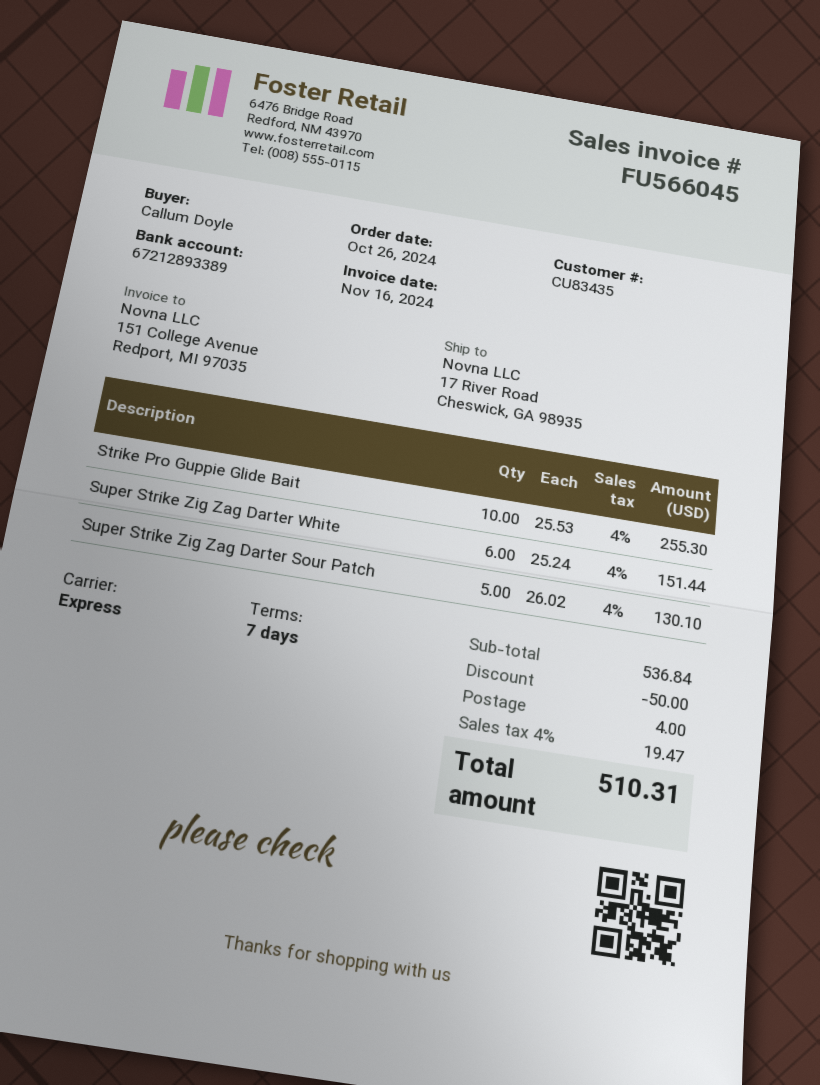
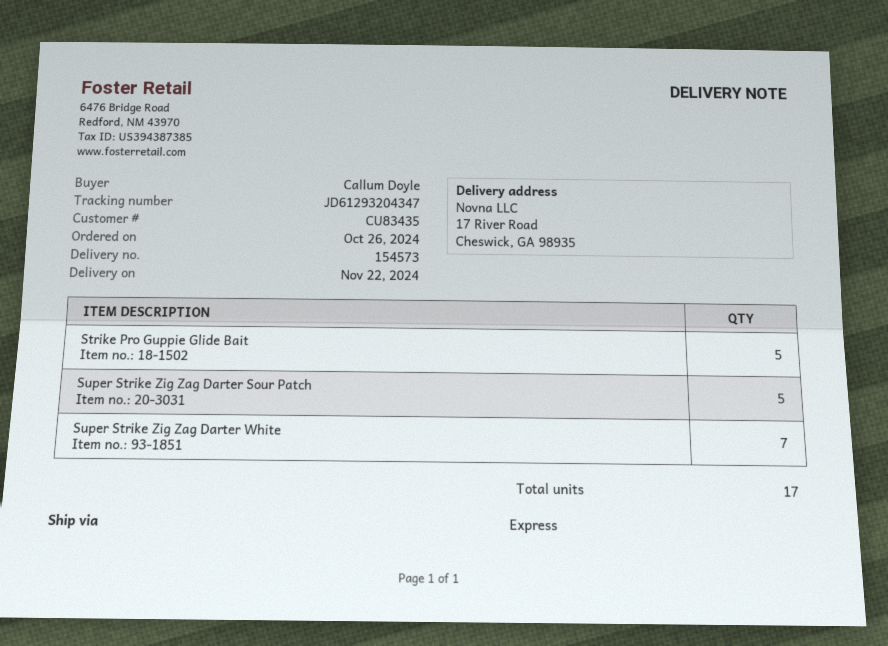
Strike Pro Guppie Glide Bait: 10 -> 5
Super Strike Zig Zag Darter White: 6 -> 7

